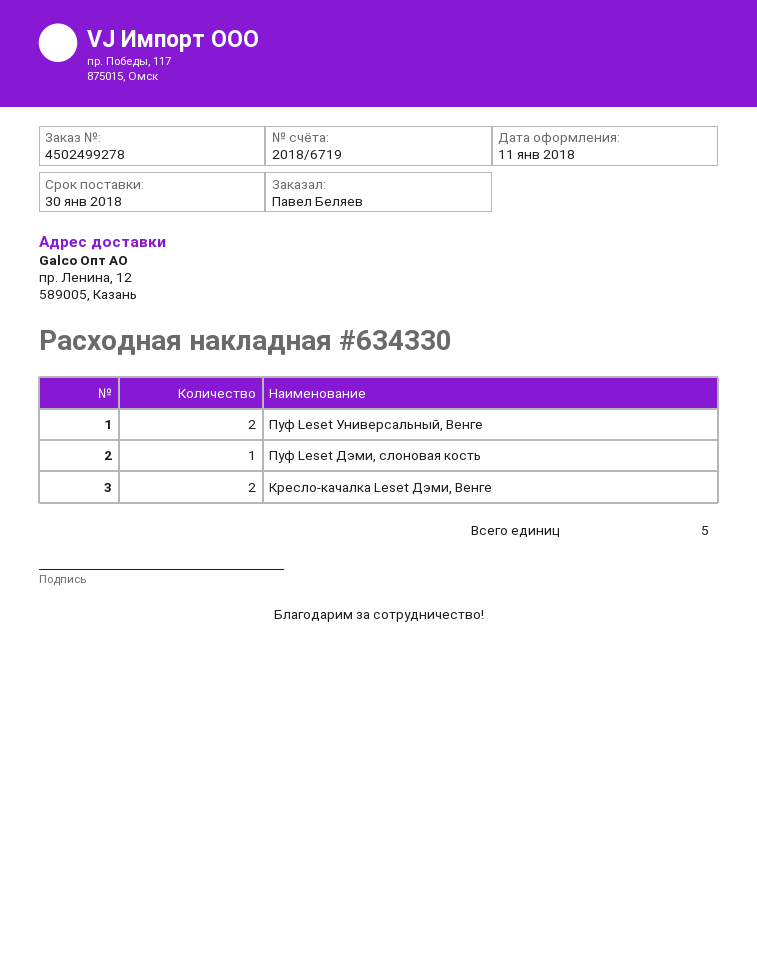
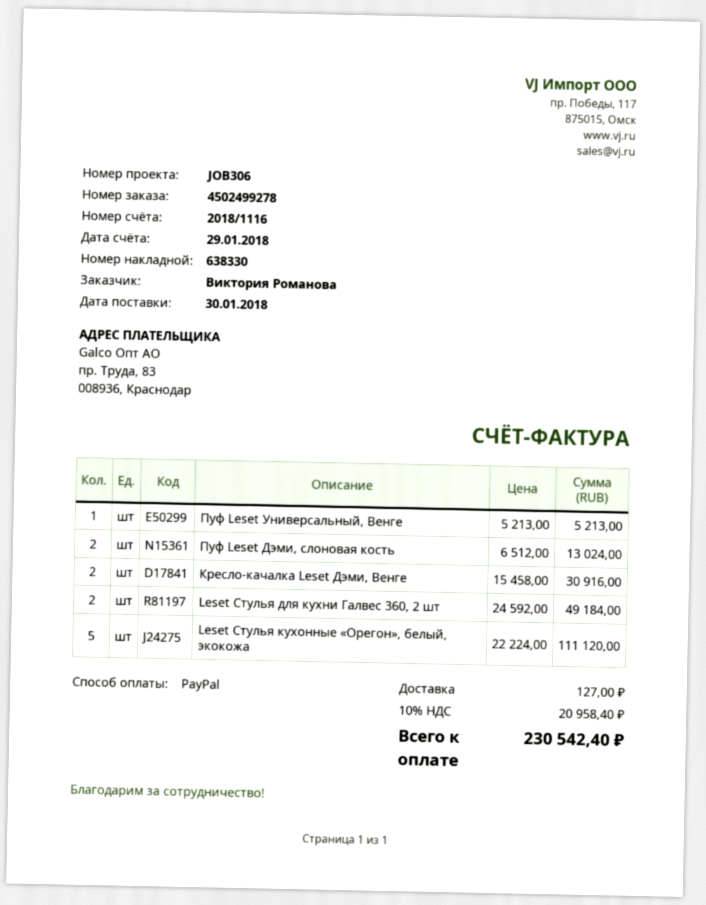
delivery note number: 634330 -> 638330
invoice number: 2018/6719 -> 2018/1116
ordered by: Павел Беляев -> Виктория Романова
Пуф Leset Универсальный, Венге: 2 -> 1
Пуф Leset Дэми, слоновая кость: 1 -> 2
Leset Стулья для кухни Галвес 360, 2 шт: none -> 2
Leset Стулья кухонные «Орегон», белый, экокожа: none -> 5

